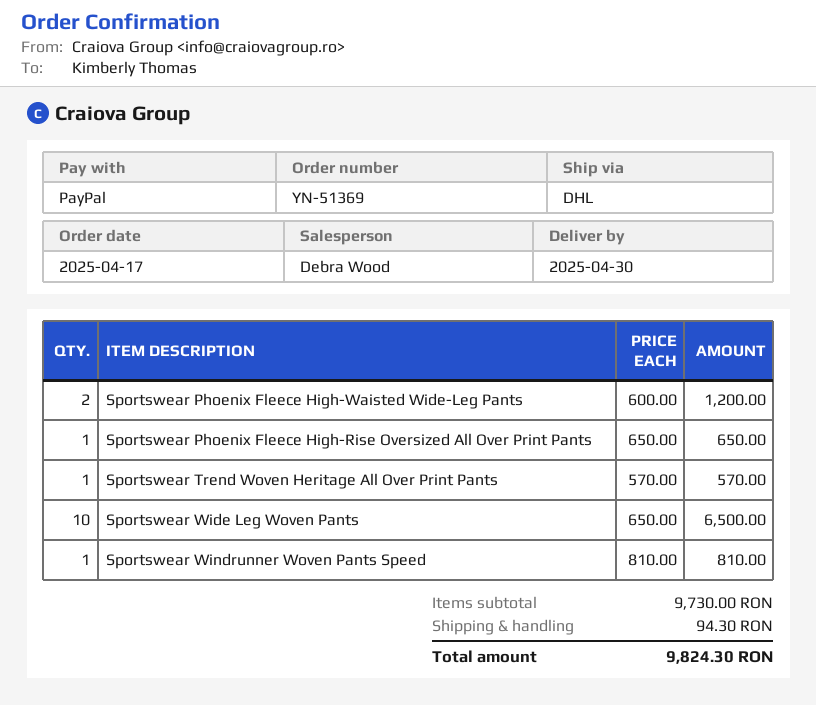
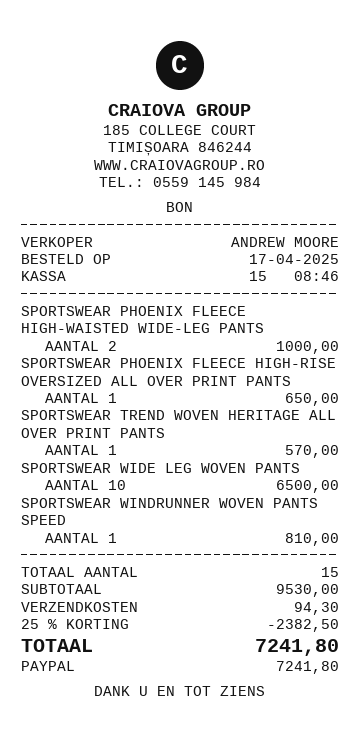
sales rep: Debra Wood -> ANDREW MOORE
Sportswear Phoenix Fleece High-Waisted Wide-Leg Pants: 2 for 1200.00 -> 2 for 1000.00
subtotal: 9730.00 -> 9530.00
discount: none -> 25% = 2382.50
total: 9824.30 -> 7241.80

